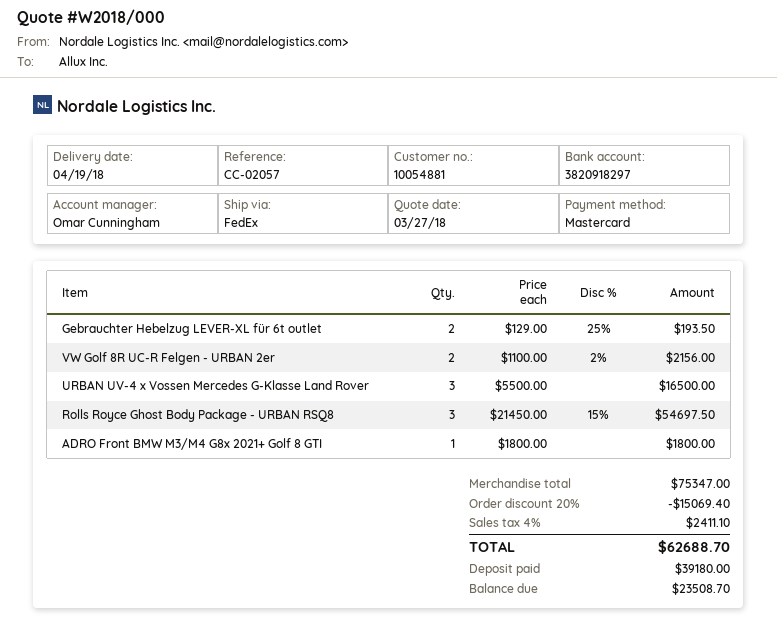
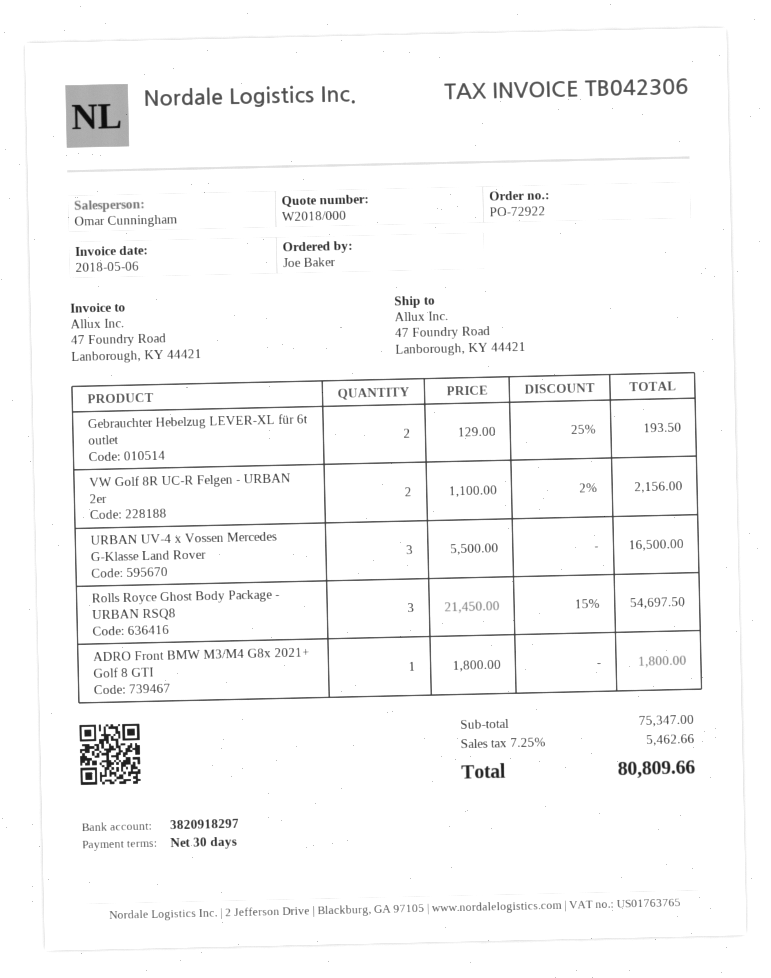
discount: 20% = 15069.40 -> none
tax: 4% = 2411.10 -> 7.25% = 5462.66
total: 62688.70 -> 80809.66

